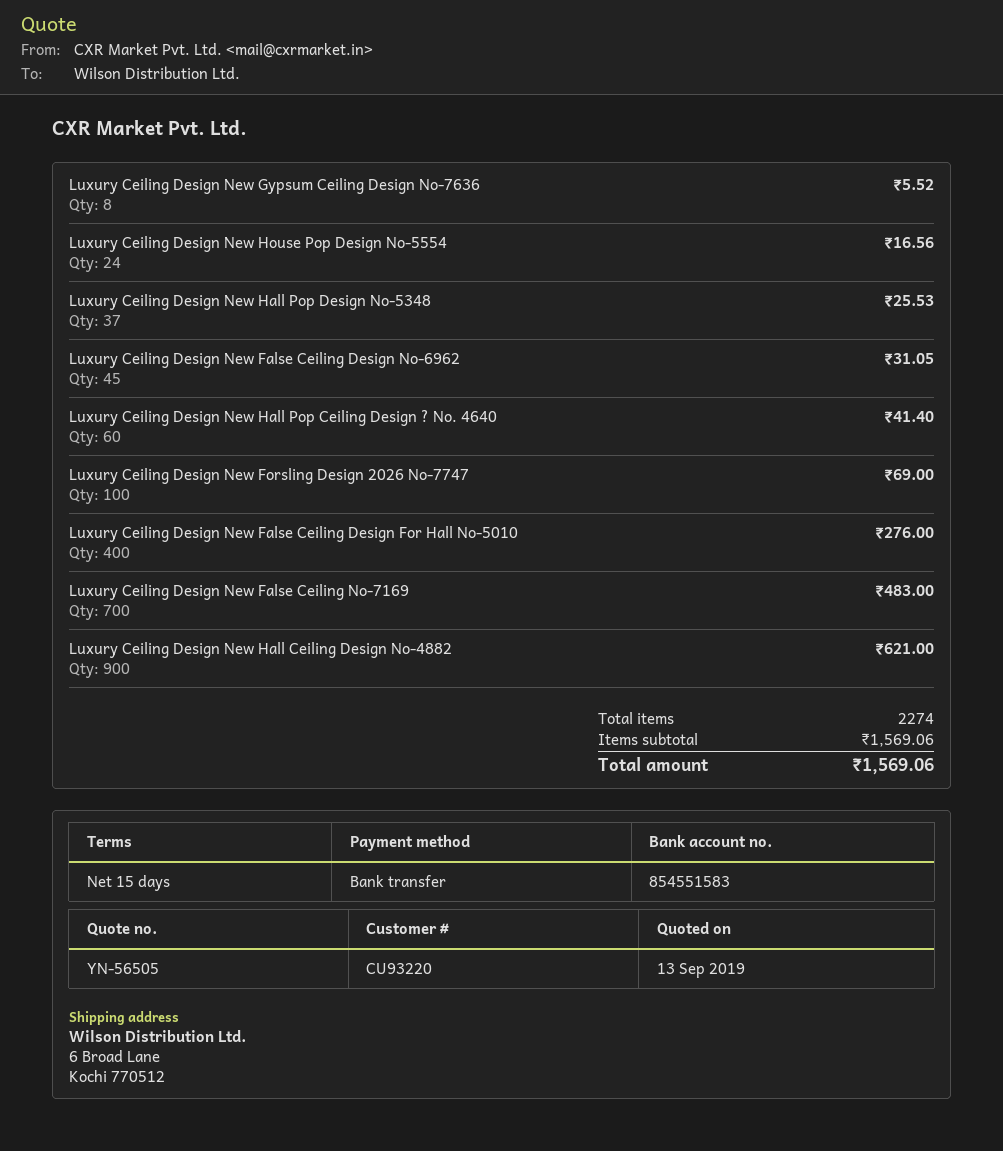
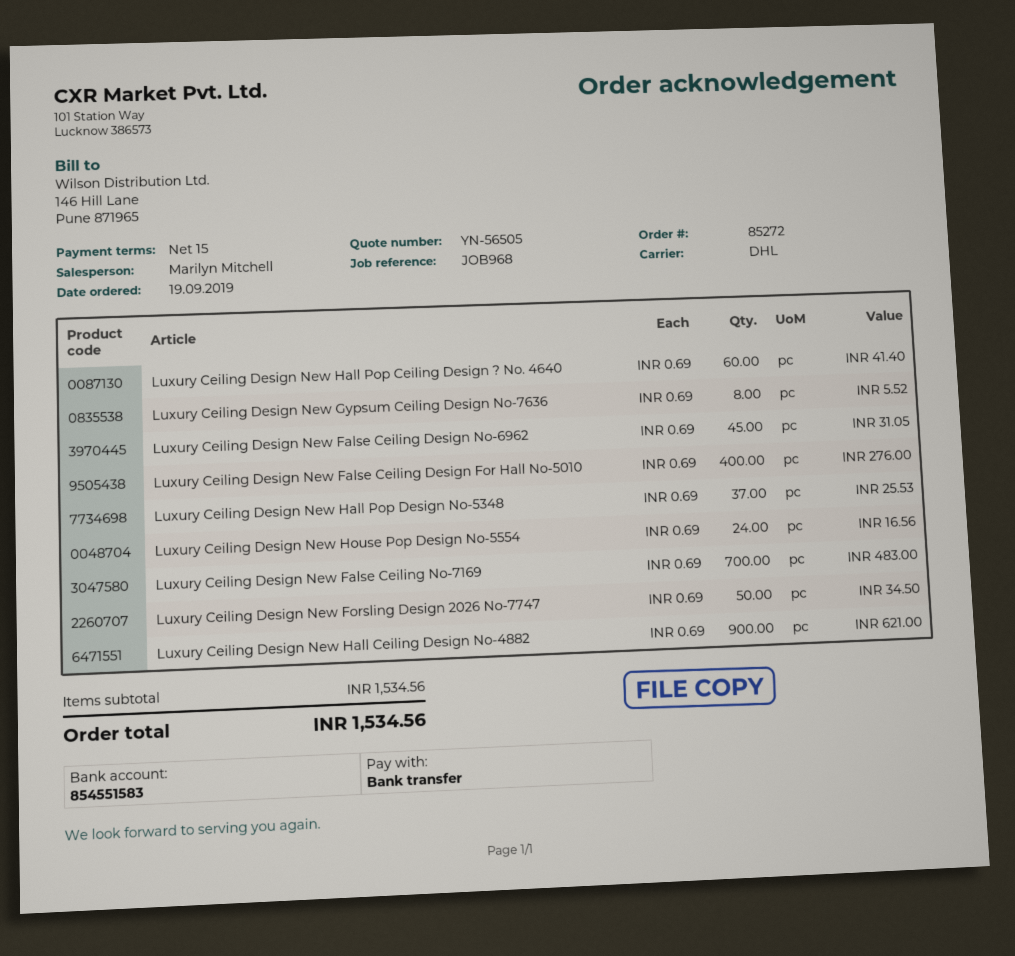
Luxury Ceiling Design New Forsling Design 2026 No-7747: 100 for 69.00 -> 50 for 34.50
subtotal: 1569.06 -> 1534.56
total: 1569.06 -> 1534.56

